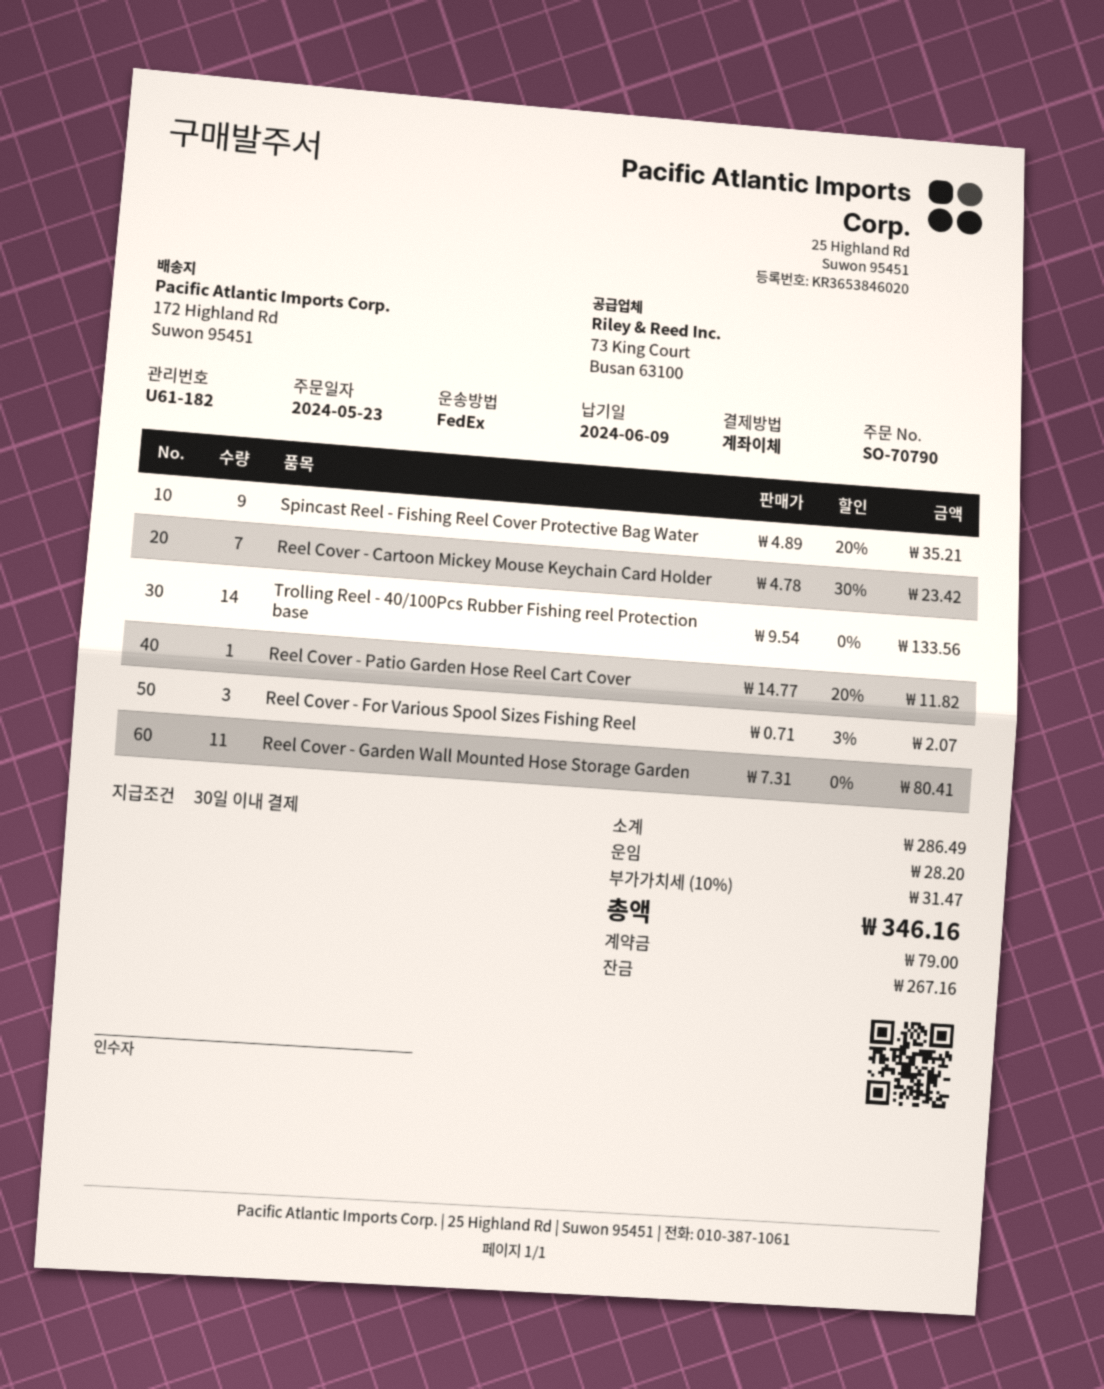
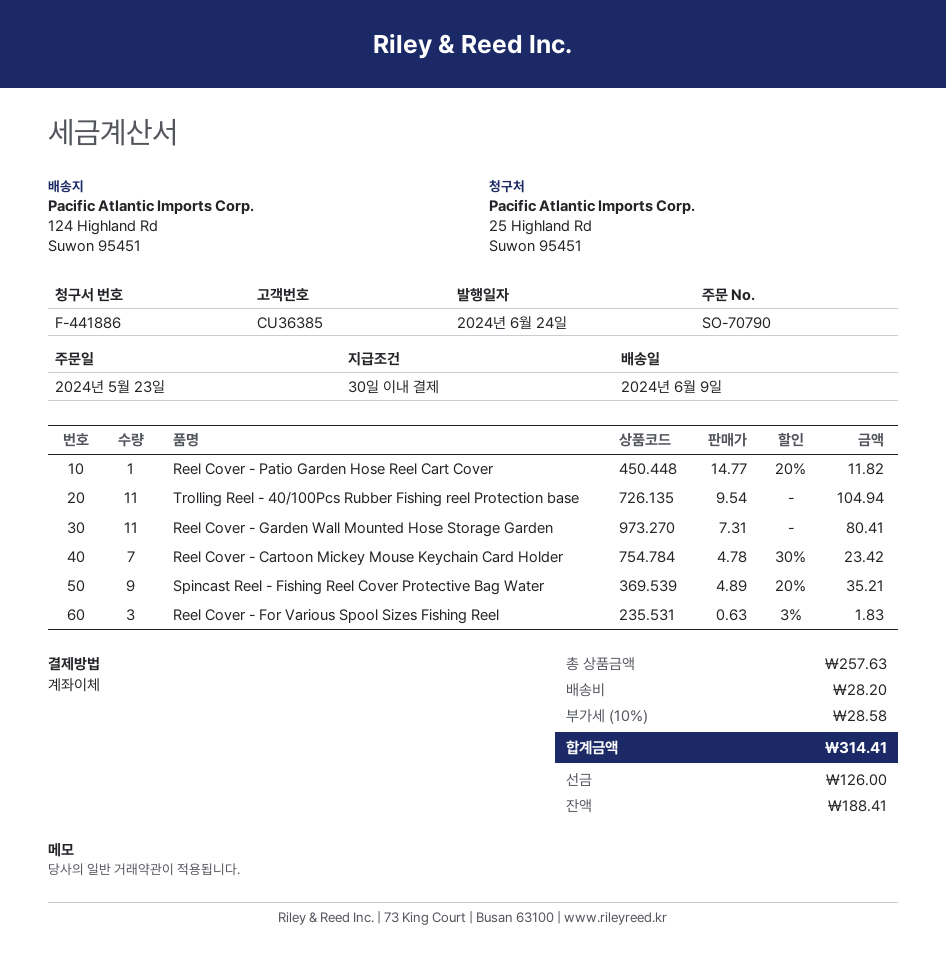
ship to: 172 Highland Rd, Suwon 95451 -> 124 Highland Rd, Suwon 95451
Trolling Reel - 40/100Pcs Rubber Fishing reel Protection base: 14 x 9.54 = 133.56 -> 11 x 9.54 = 104.94
Reel Cover - For Various Spool Sizes Fishing Reel: 3 x 0.71 - 3% = 2.07 -> 3 x 0.63 - 3% = 1.83
subtotal: 286.49 -> 257.63
tax: 10% = 31.47 -> 10% = 28.58
total: 346.16 -> 314.41
deposit: 79.00 -> 126.00
balance: 267.16 -> 188.41

